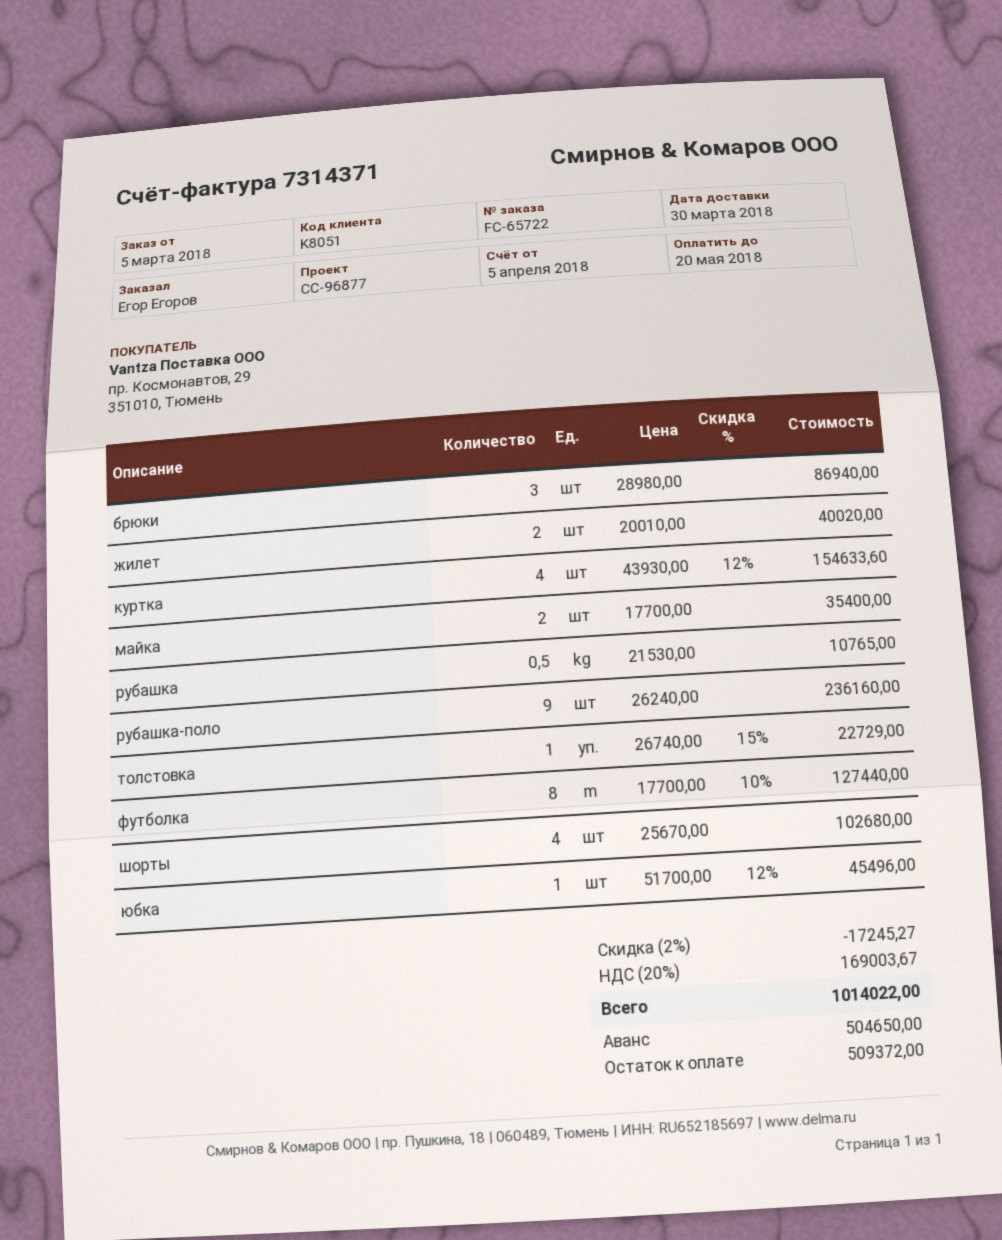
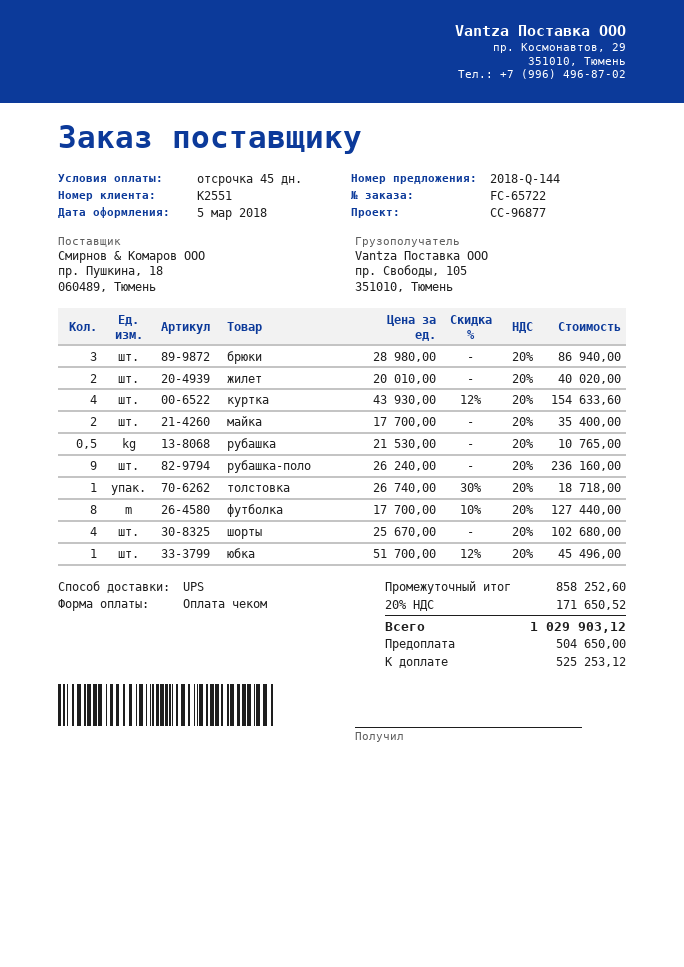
customer number: K8051 -> K2551
толстовка: 1 x 26740.00 - 15% = 22729.00 -> 1 x 26740.00 - 30% = 18718.00
discount: 2% = 17245.27 -> none
tax: 20% = 169003.67 -> 20% = 171650.52
total: 1014022.00 -> 1029903.12
balance: 509372.00 -> 525253.12

